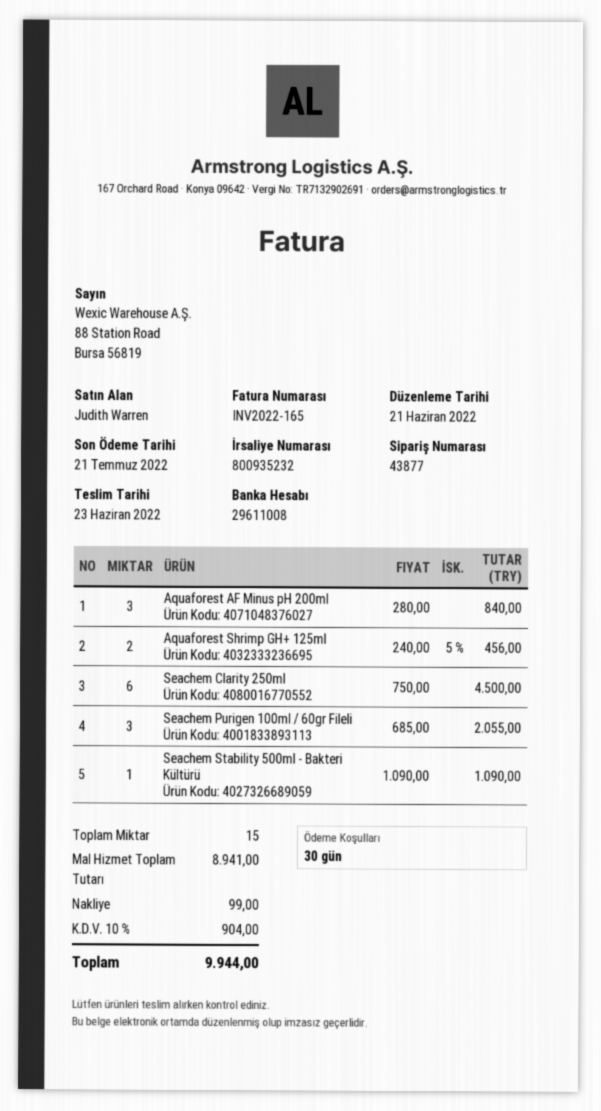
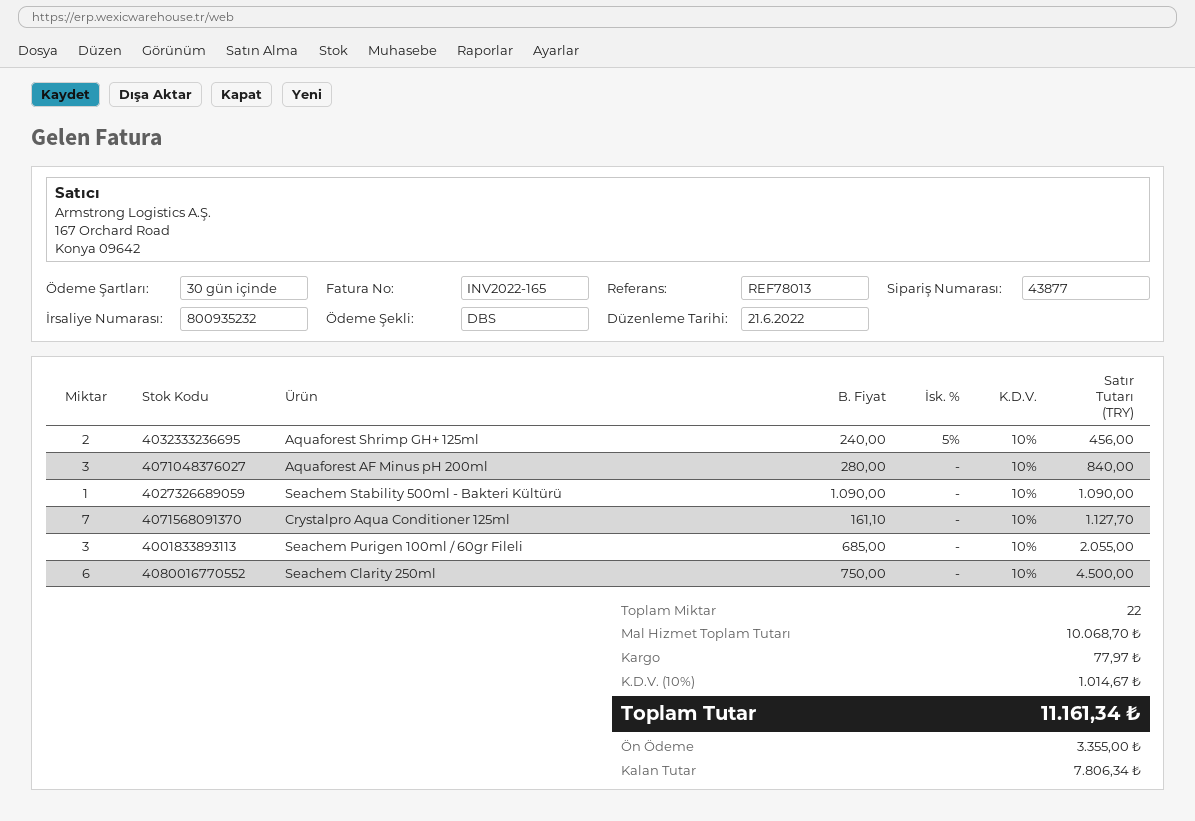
Crystalpro Aqua Conditioner 125ml: none -> 7 x 161.10 = 1127.70
total quantity: 15 -> 22
subtotal: 8941.00 -> 10068.70
shipping: 99.00 -> 77.97
tax: 10% = 904.00 -> 10% = 1014.67
total: 9944.00 -> 11161.34

